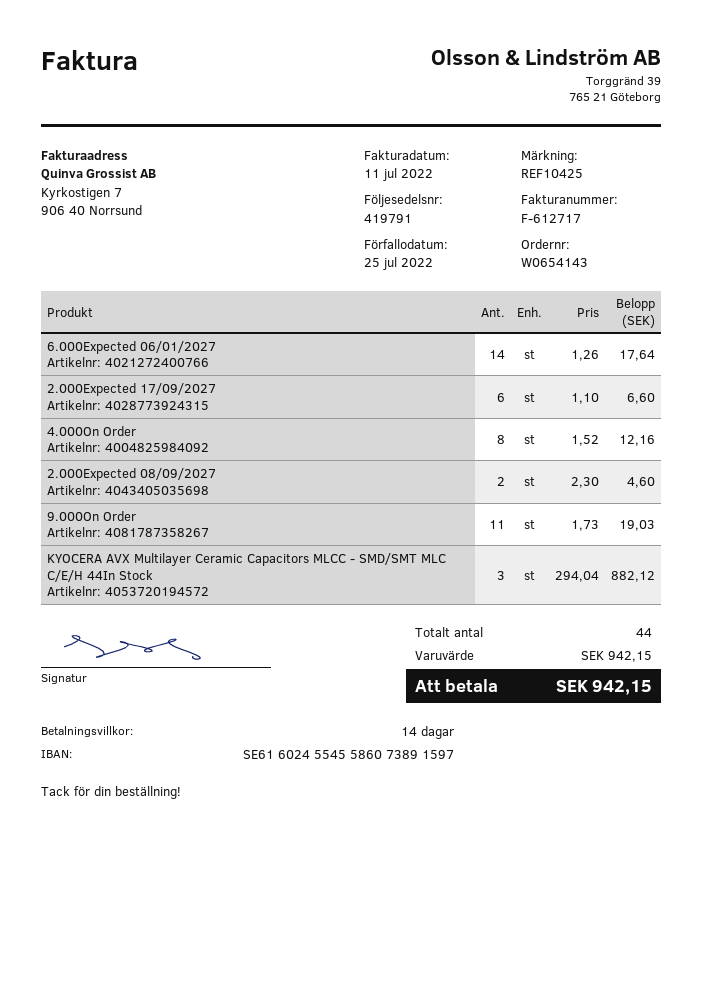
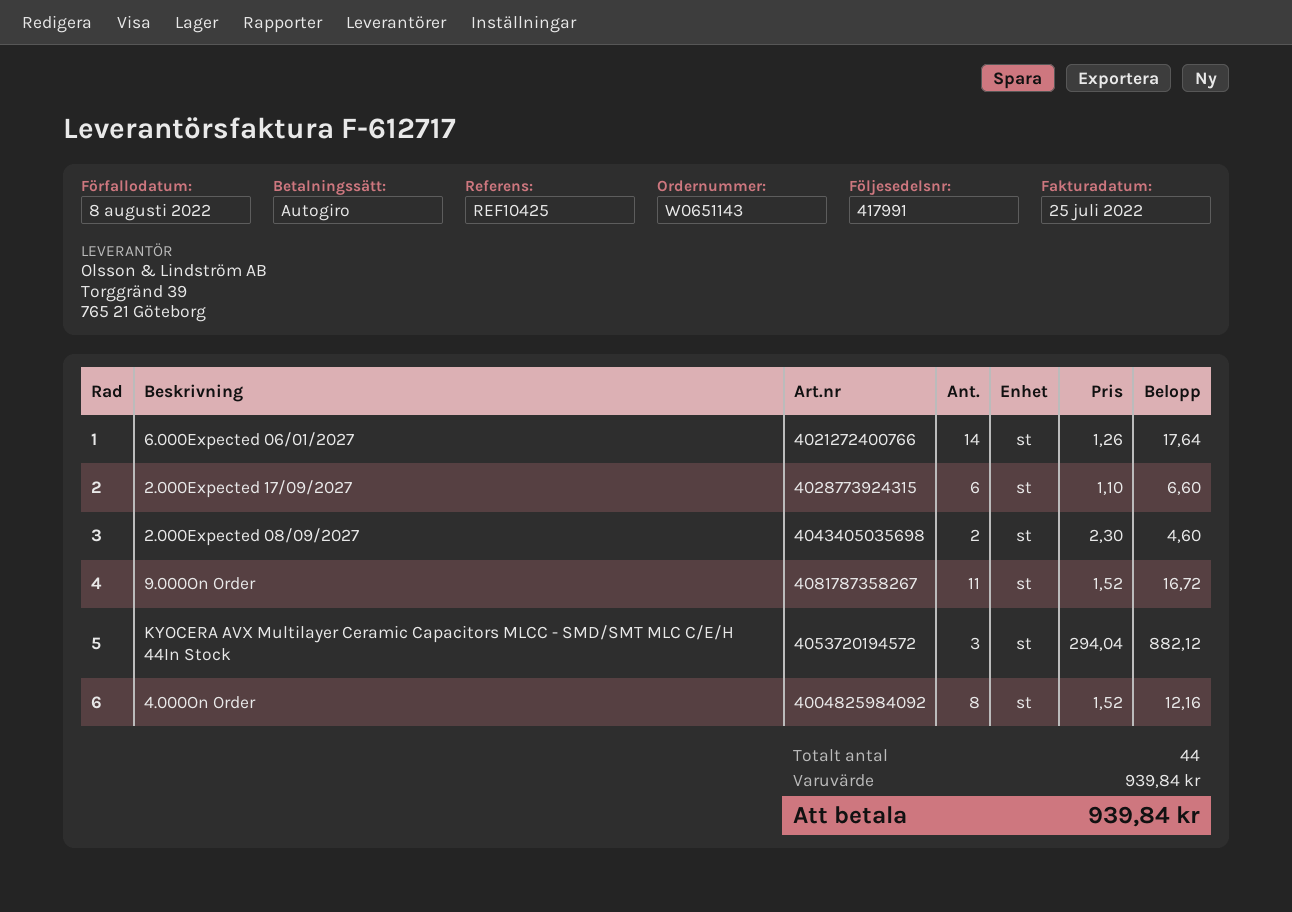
order number: W0654143 -> W0651143
delivery note number: 419791 -> 417991
invoice date: 2022-07-11 -> 2022-07-25
due date: 2022-07-25 -> 2022-08-08
9.000On Order: 11 x 1.73 = 19.03 -> 11 x 1.52 = 16.72
subtotal: 942.15 -> 939.84
total: 942.15 -> 939.84

